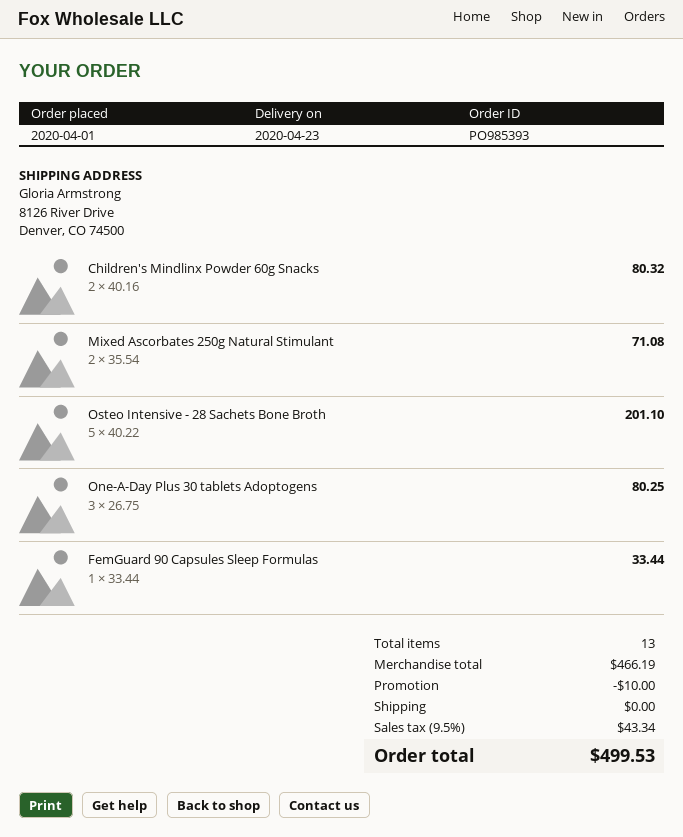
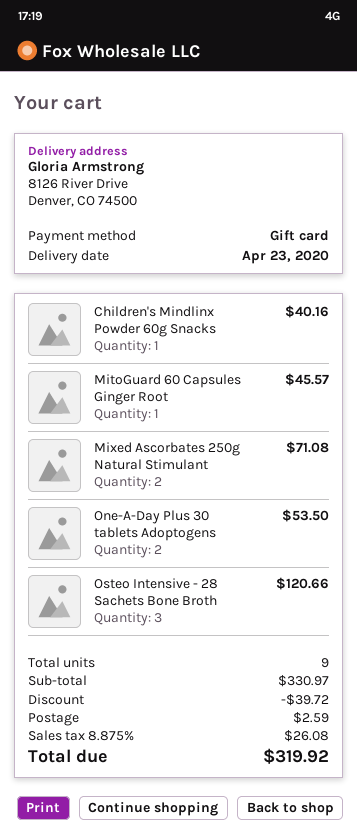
Children's Mindlinx Powder 60g Snacks: 2 for 80.32 -> 1 for 40.16
Osteo Intensive - 28 Sachets Bone Broth: 5 for 201.10 -> 3 for 120.66
One-A-Day Plus 30 tablets Adoptogens: 3 for 80.25 -> 2 for 53.50
FemGuard 90 Capsules Sleep Formulas: 1 for 33.44 -> none
MitoGuard 60 Capsules Ginger Root: none -> 1 for 45.57
total quantity: 13 -> 9
subtotal: 466.19 -> 330.97
discount: 10.00 -> 39.72
shipping: 0.00 -> 2.59
tax: 9.5% = 43.34 -> 8.875% = 26.08
total: 499.53 -> 319.92

